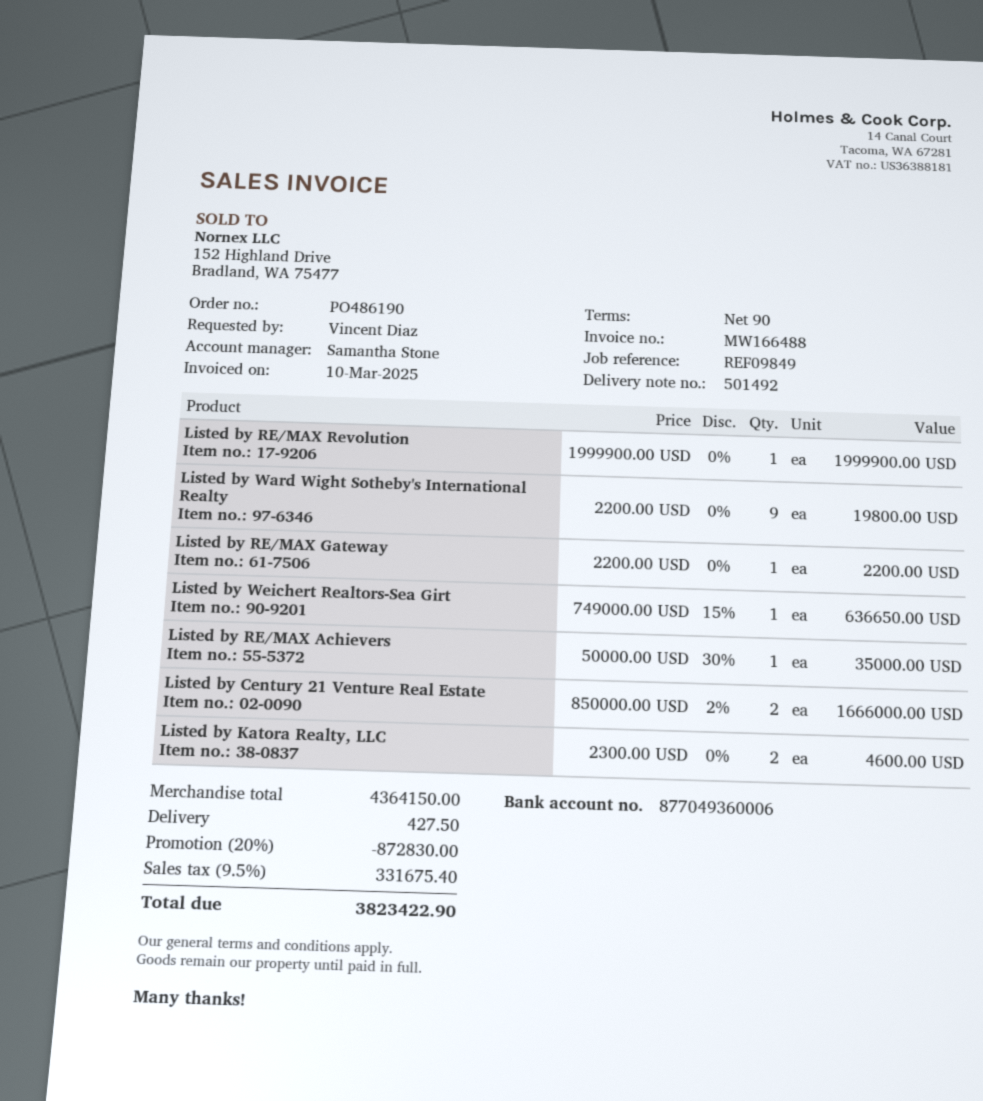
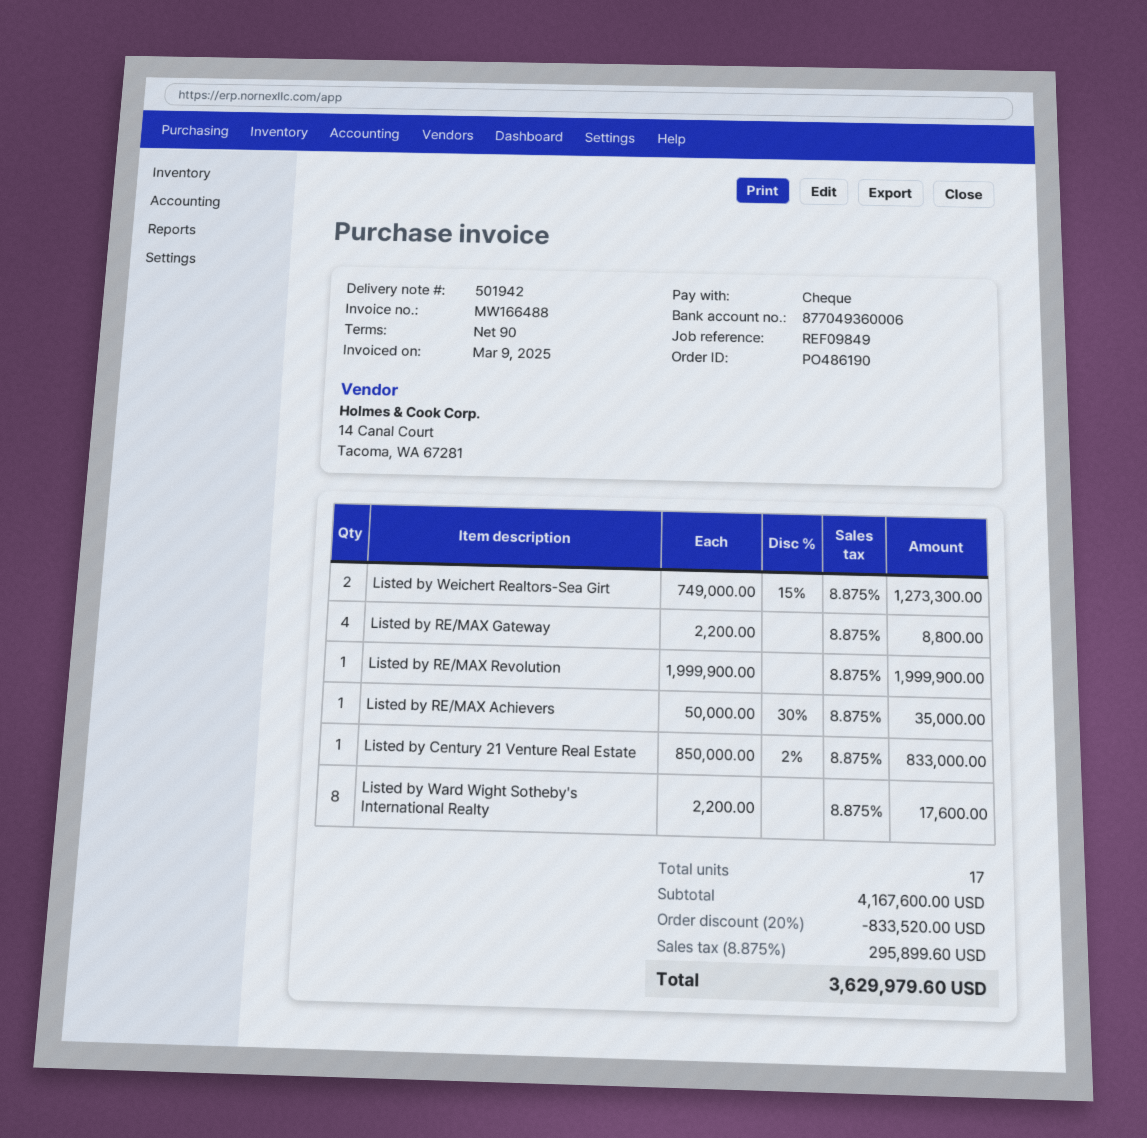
delivery note number: 501492 -> 501942
invoice date: 2025-03-10 -> 2025-03-09
Listed by Ward Wight Sotheby's International Realty: 9 x 2200.00 = 19800.00 -> 8 x 2200.00 = 17600.00
Listed by RE/MAX Gateway: 1 x 2200.00 = 2200.00 -> 4 x 2200.00 = 8800.00
Listed by Weichert Realtors-Sea Girt: 1 x 749000.00 - 15% = 636650.00 -> 2 x 749000.00 - 15% = 1273300.00
Listed by Century 21 Venture Real Estate: 2 x 850000.00 - 2% = 1666000.00 -> 1 x 850000.00 - 2% = 833000.00
Listed by Katora Realty, LLC: 2 x 2300.00 = 4600.00 -> none
subtotal: 4364150.00 -> 4167600.00
discount: 20% = 872830.00 -> 20% = 833520.00
shipping: 427.50 -> none
tax: 9.5% = 331675.40 -> 8.875% = 295899.60
total: 3823422.90 -> 3629979.60

